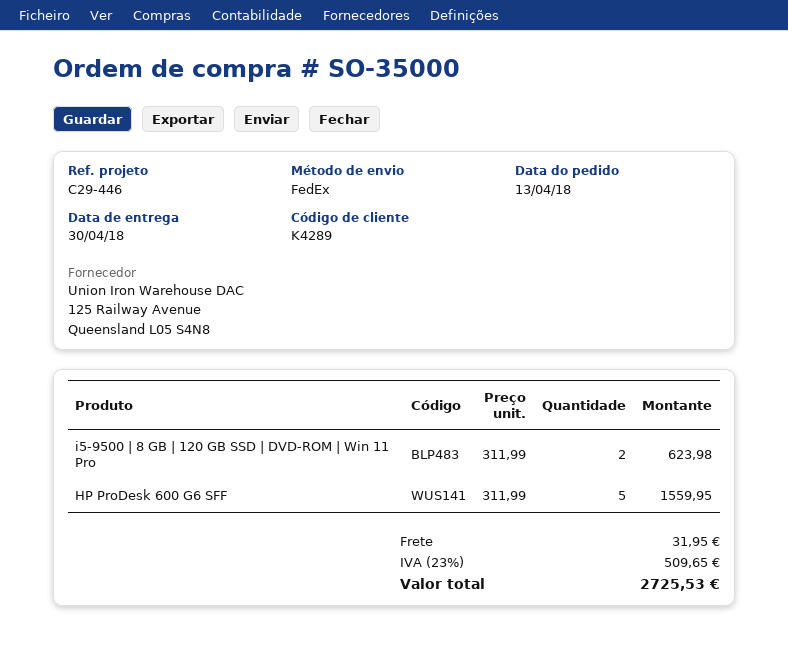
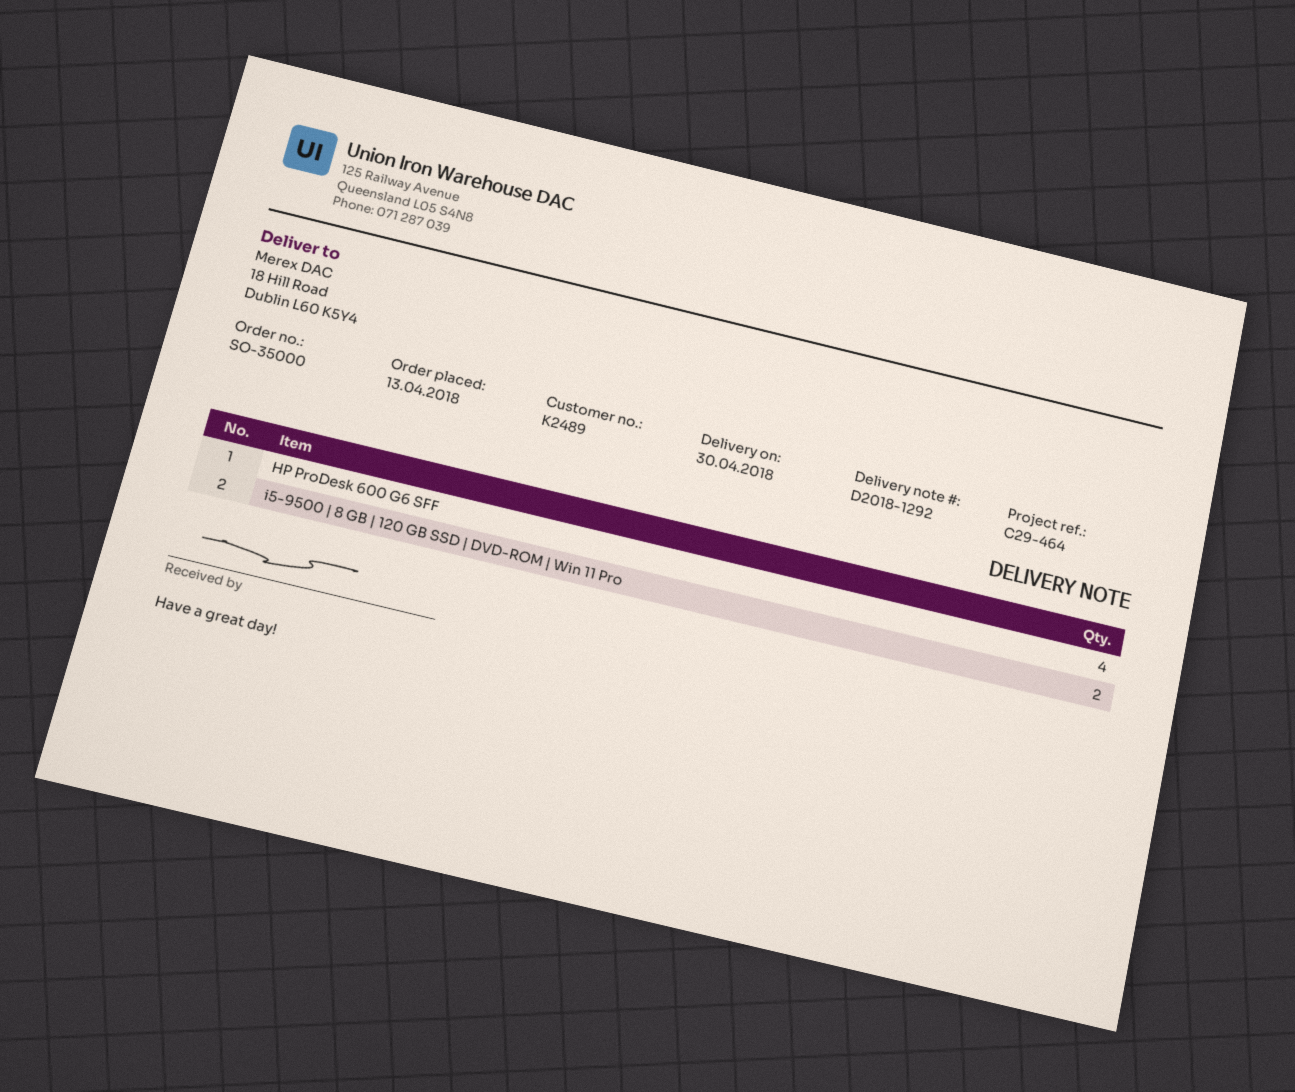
customer number: K4289 -> K2489
reference: C29-446 -> C29-464
HP ProDesk 600 G6 SFF: 5 -> 4

